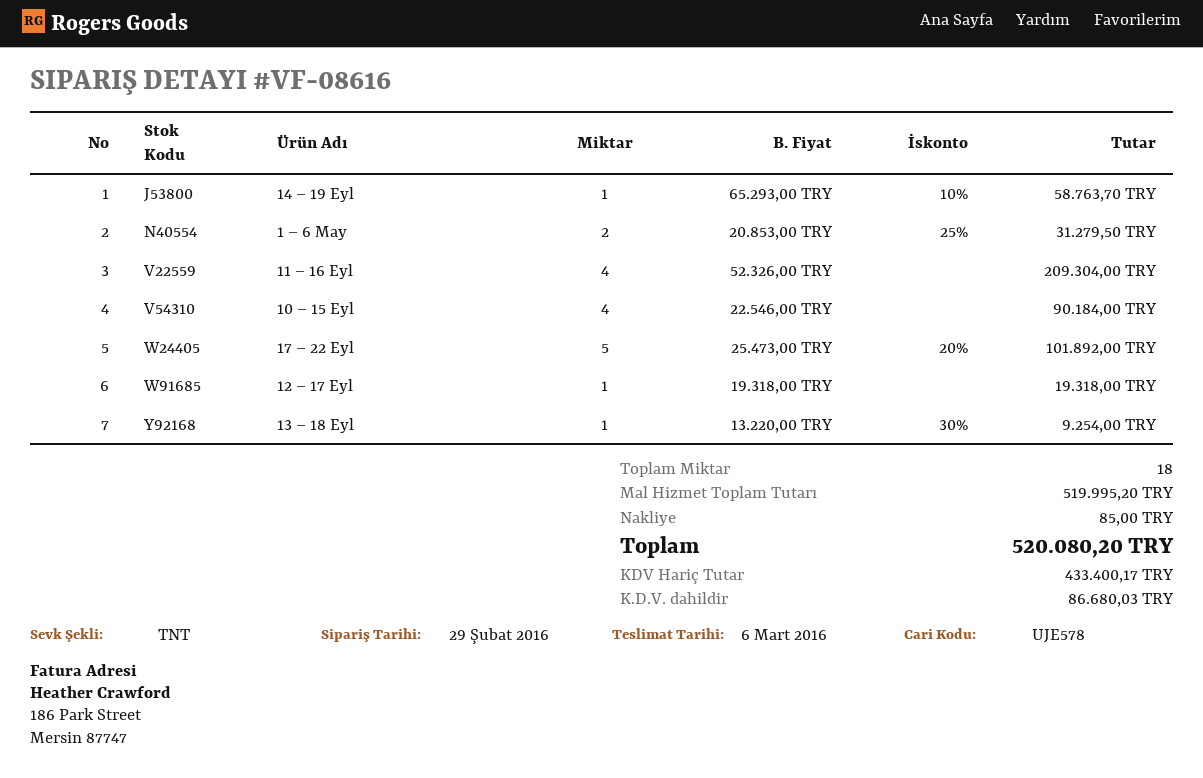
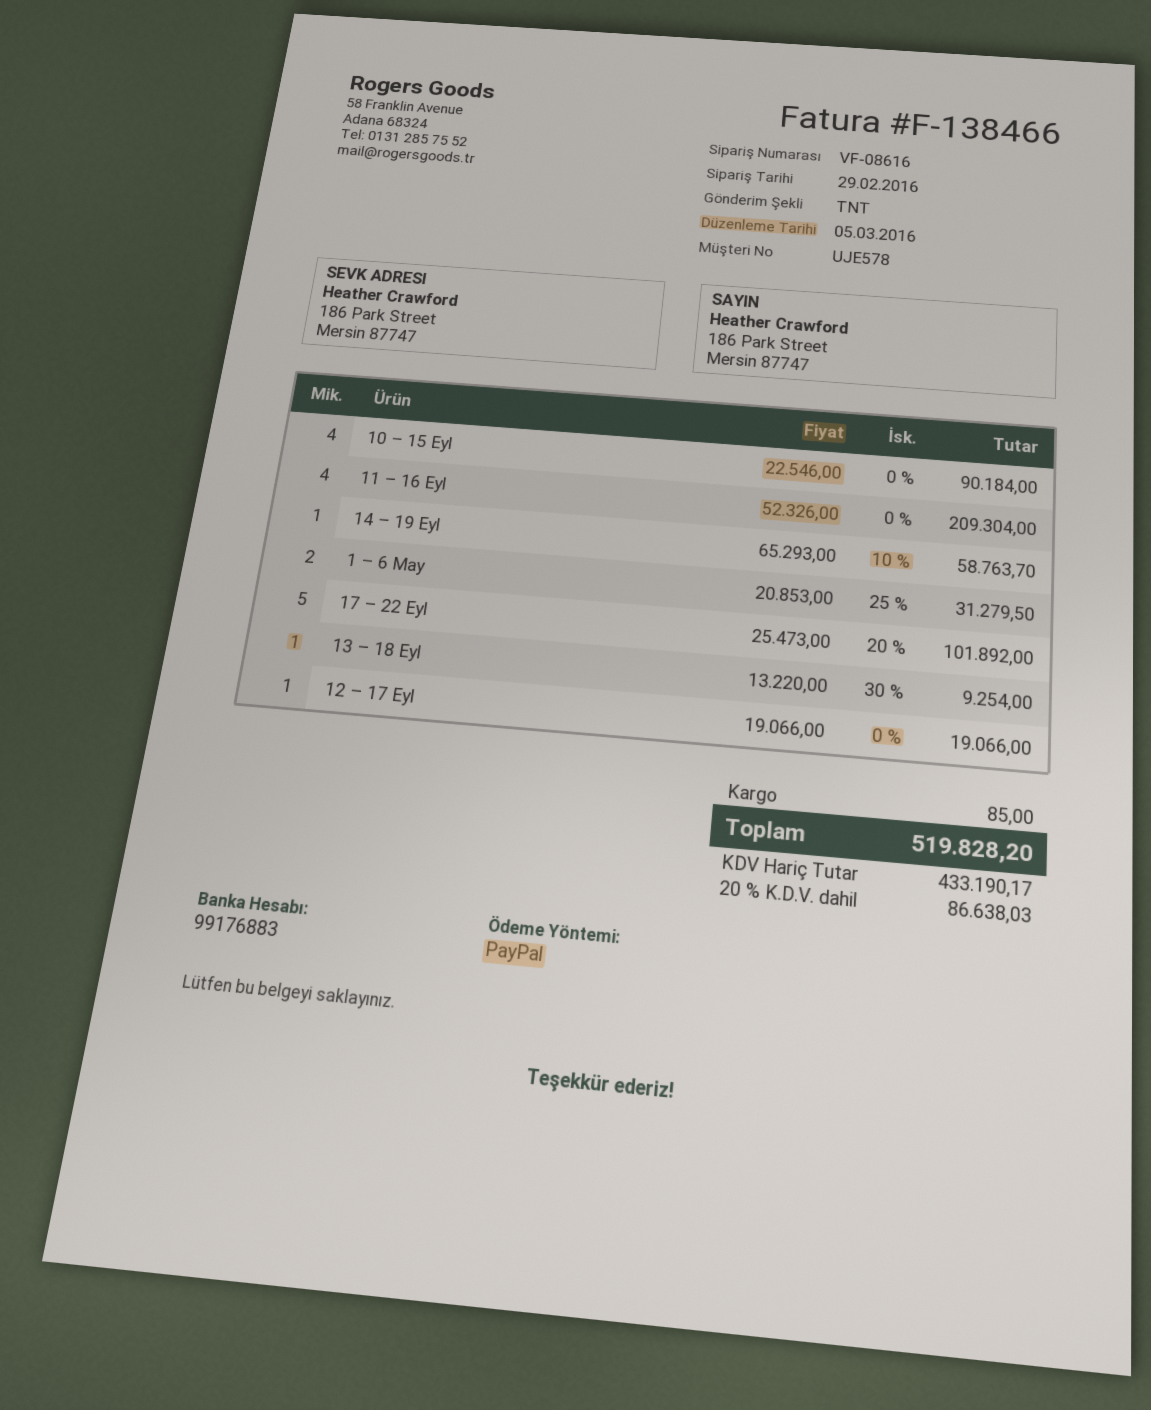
12 – 17 Eyl: 1 x 19318.00 = 19318.00 -> 1 x 19066.00 = 19066.00
net: 433400.17 -> 433190.17
tax: 86680.03 -> 86638.03
total: 520080.20 -> 519828.20

